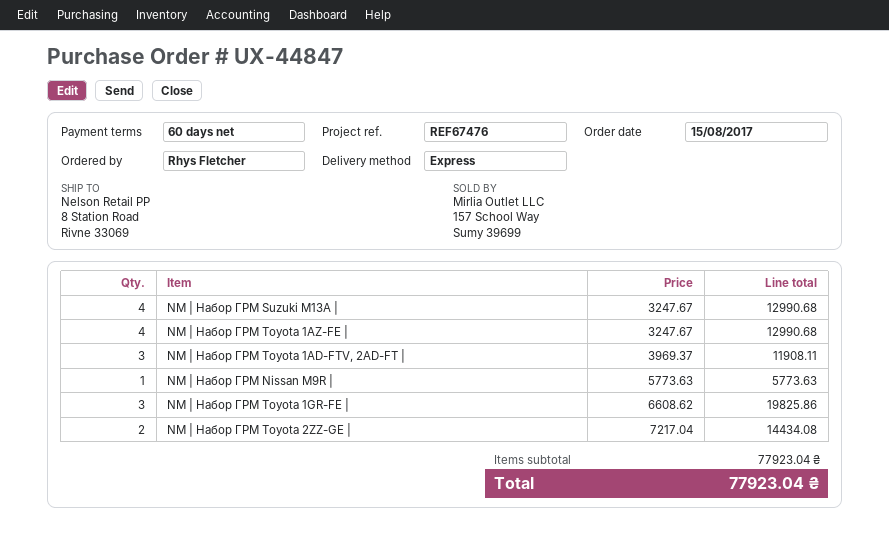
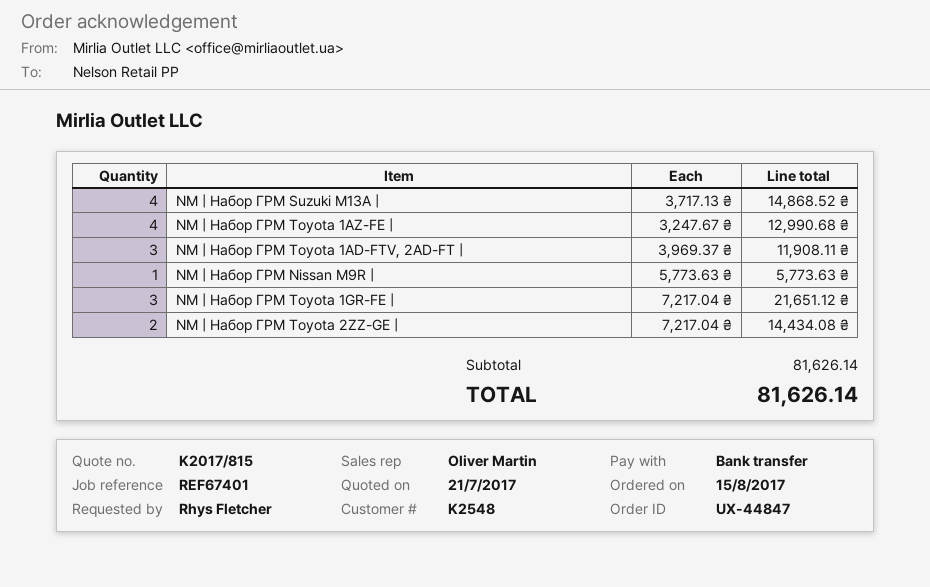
reference: REF67476 -> REF67401
NM | Набор ГРМ Suzuki M13A |: 4 x 3247.67 = 12990.68 -> 4 x 3717.13 = 14868.52
NM | Набор ГРМ Toyota 1GR-FE |: 3 x 6608.62 = 19825.86 -> 3 x 7217.04 = 21651.12
subtotal: 77923.04 -> 81626.14
total: 77923.04 -> 81626.14

